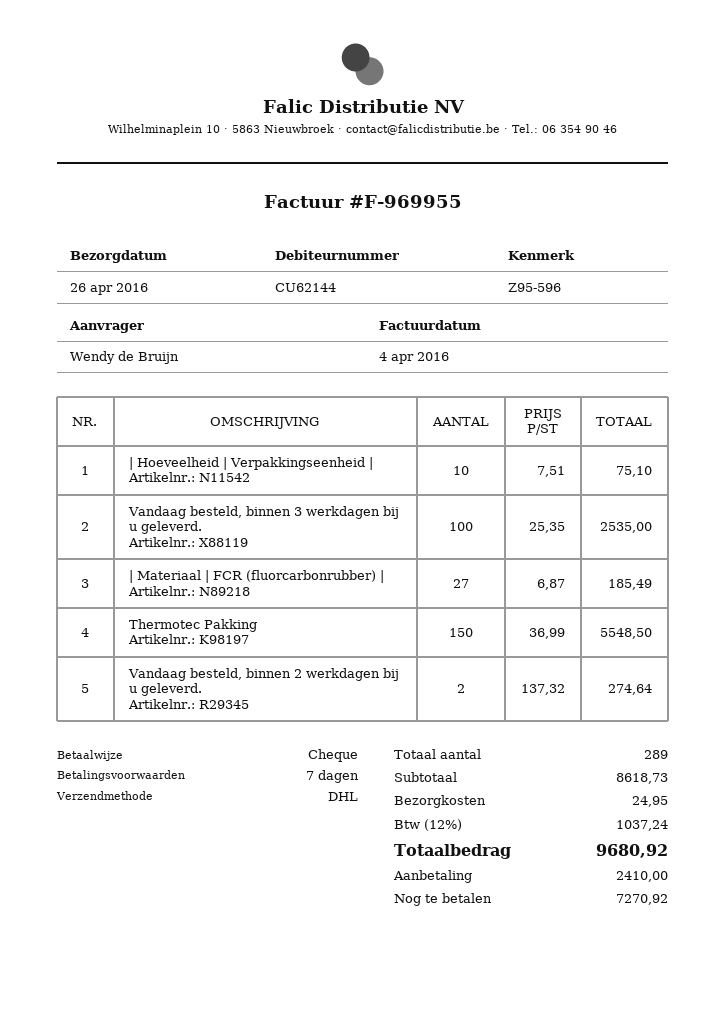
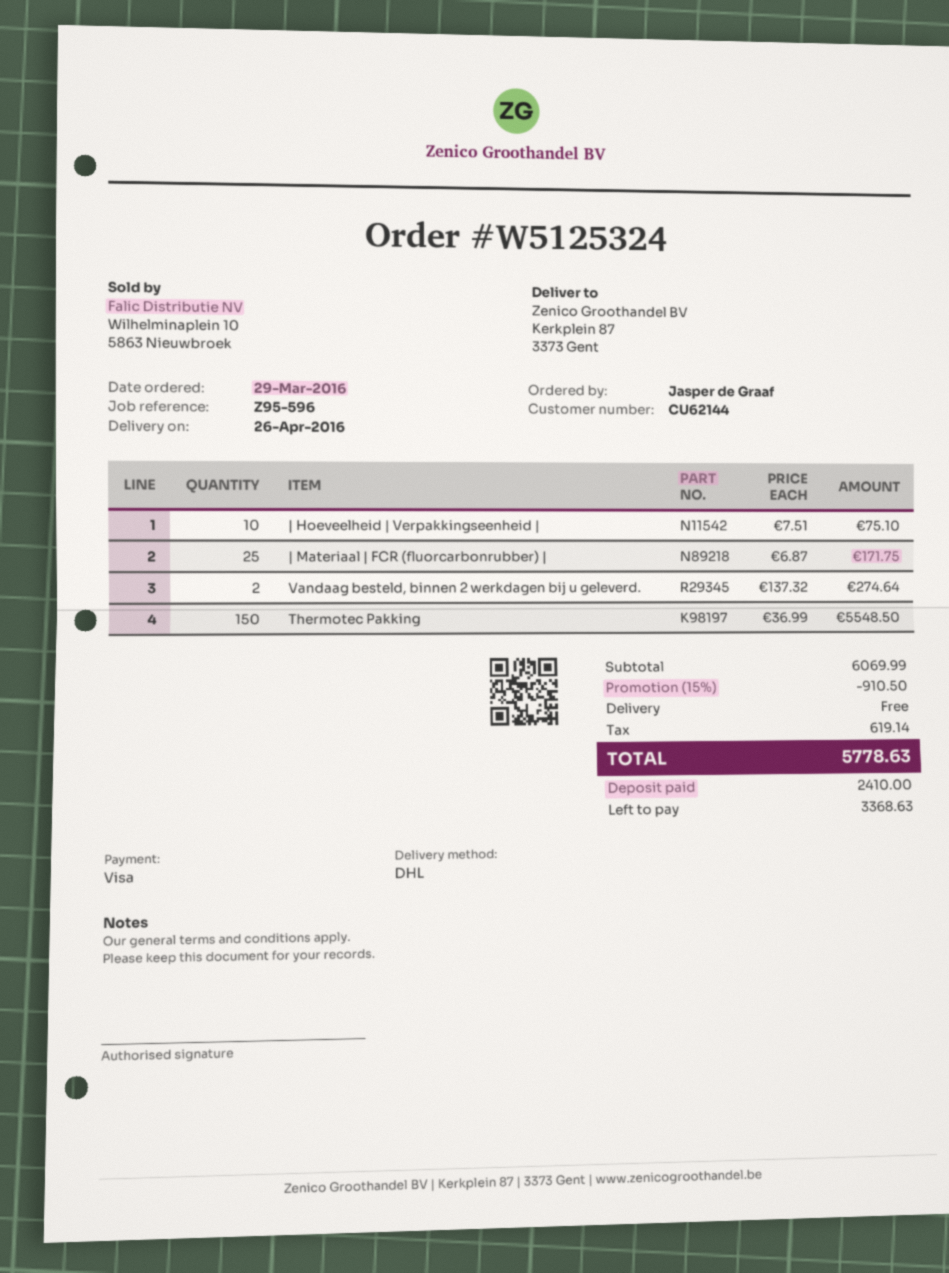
ordered by: Wendy de Bruijn -> Jasper de Graaf
payment method: cheque -> Visa
Vandaag besteld, binnen 3 werkdagen bij u geleverd.: 100 x 25.35 = 2535.00 -> none
| Materiaal | FCR (fluorcarbonrubber) |: 27 x 6.87 = 185.49 -> 25 x 6.87 = 171.75
subtotal: 8618.73 -> 6069.99
discount: none -> 15% = 910.50
shipping: 24.95 -> 0.00
tax: 1037.24 -> 619.14
total: 9680.92 -> 5778.63
balance: 7270.92 -> 3368.63

